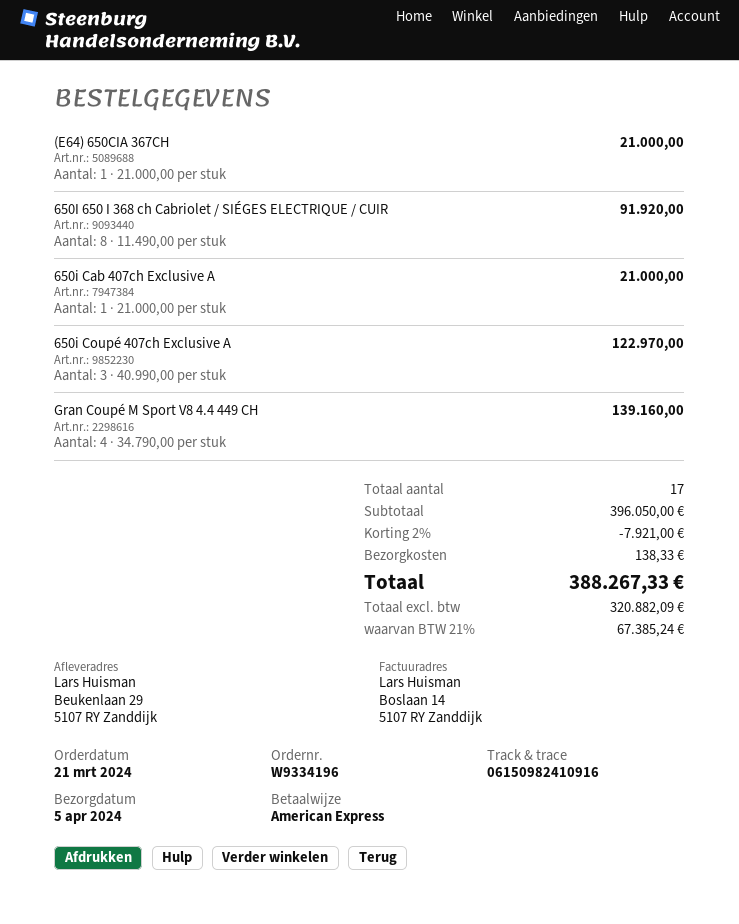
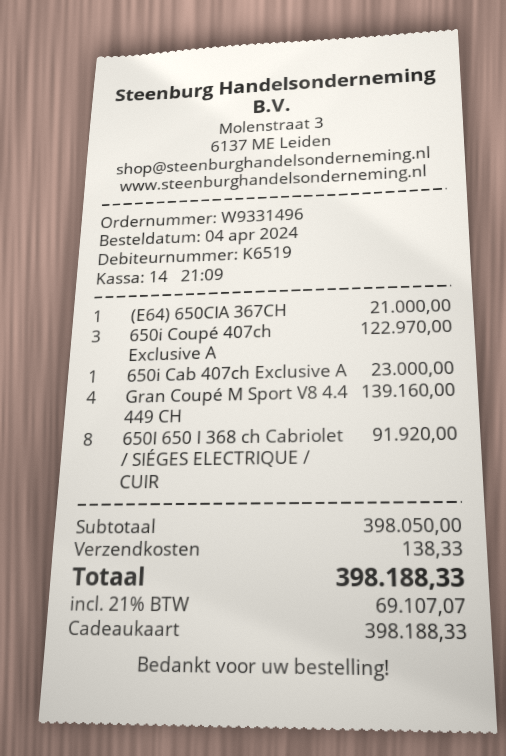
order number: W9334196 -> W9331496
order date: 2024-03-21 -> 2024-04-04
payment method: American Express -> gift card
650i Cab 407ch Exclusive A: 1 for 21000.00 -> 1 for 23000.00
subtotal: 396050.00 -> 398050.00
discount: 2% = 7921.00 -> none
tax: 21% = 67385.24 -> 21% = 69107.07
total: 388267.33 -> 398188.33

